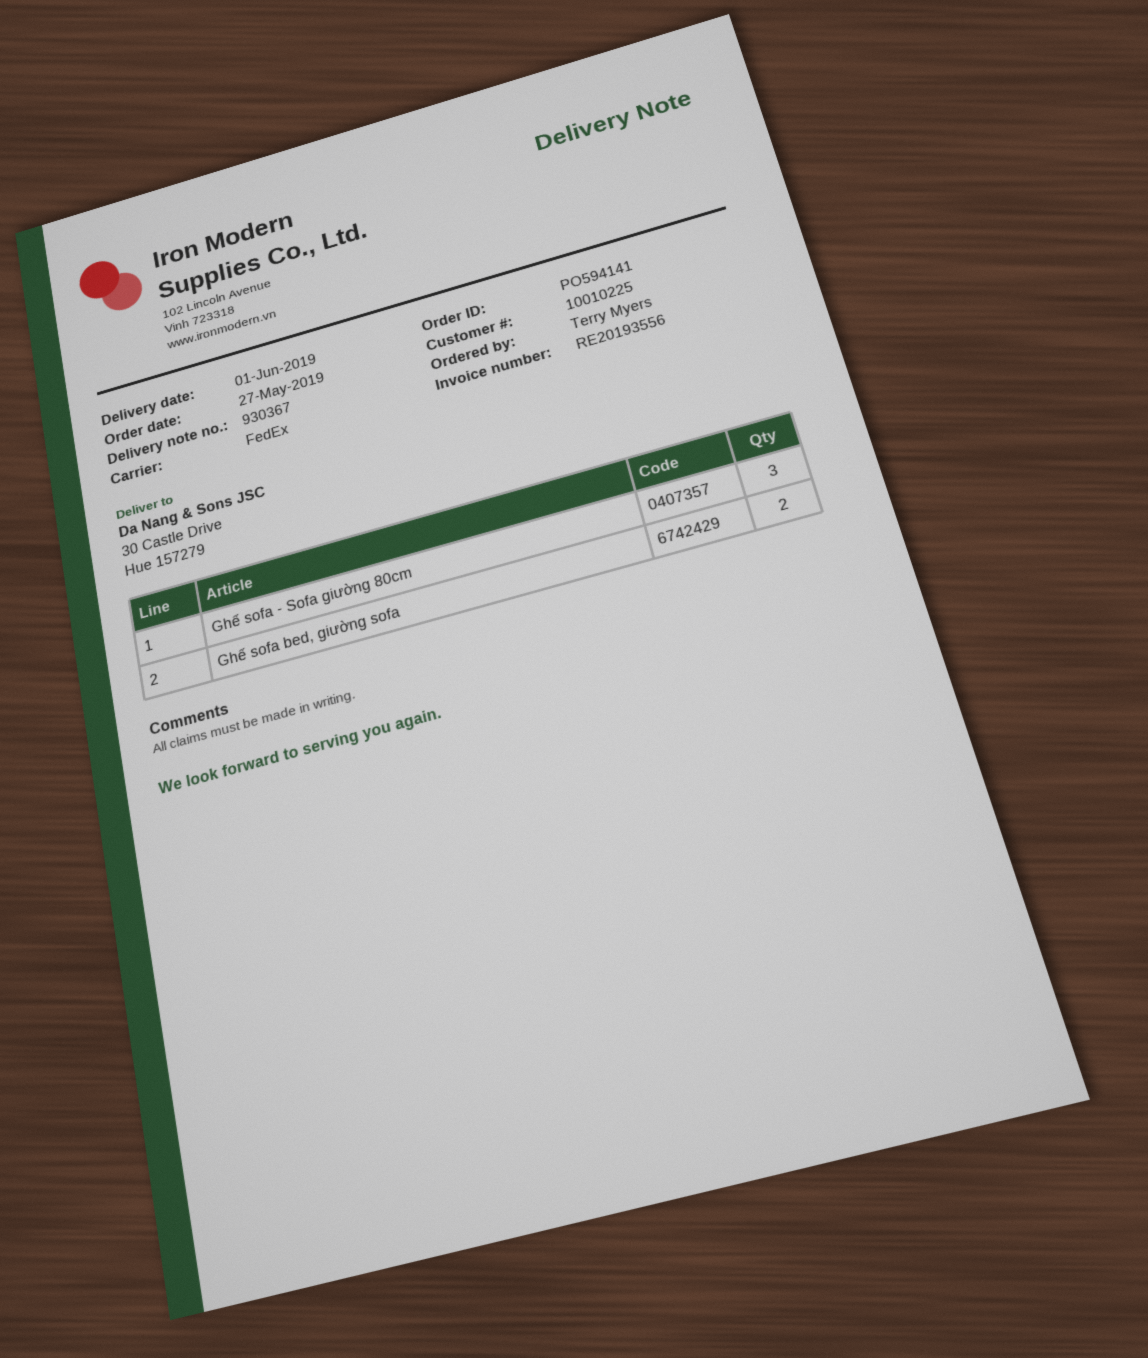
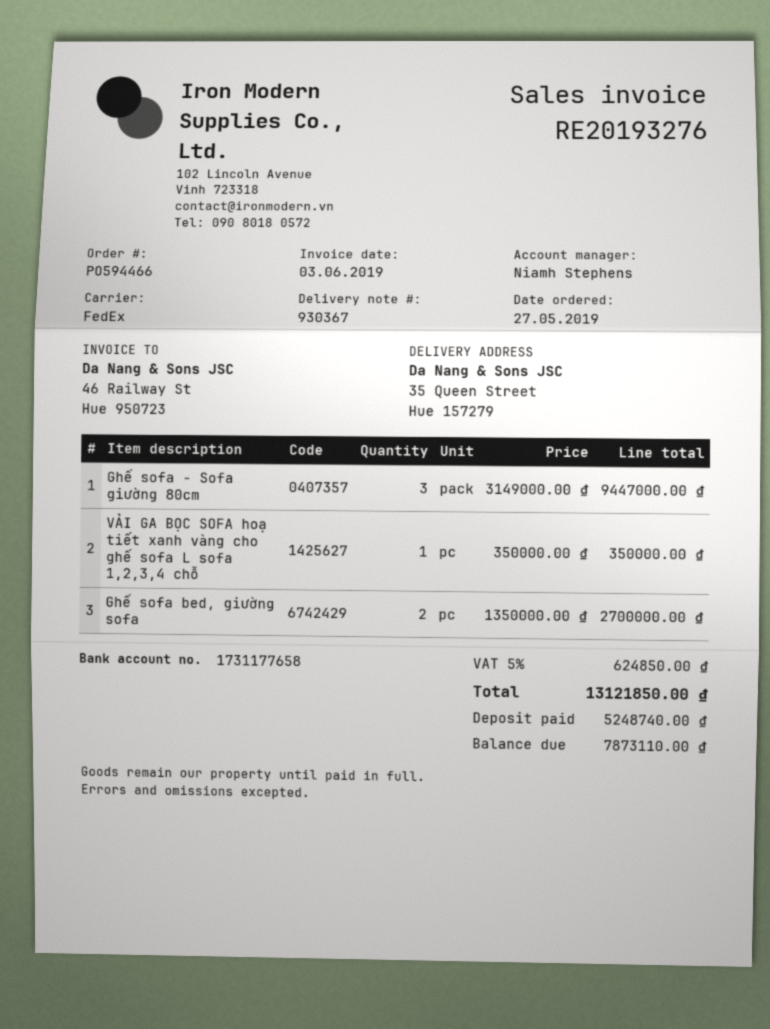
order number: PO594141 -> PO594466
invoice number: RE20193556 -> RE20193276
ship to: 30 Castle Drive, Hue 157279 -> 35 Queen Street, Hue 157279
VẢI GA BỌC SOFA hoạ tiết xanh vàng cho ghế sofa L sofa 1,2,3,4 chỗ: none -> 1

